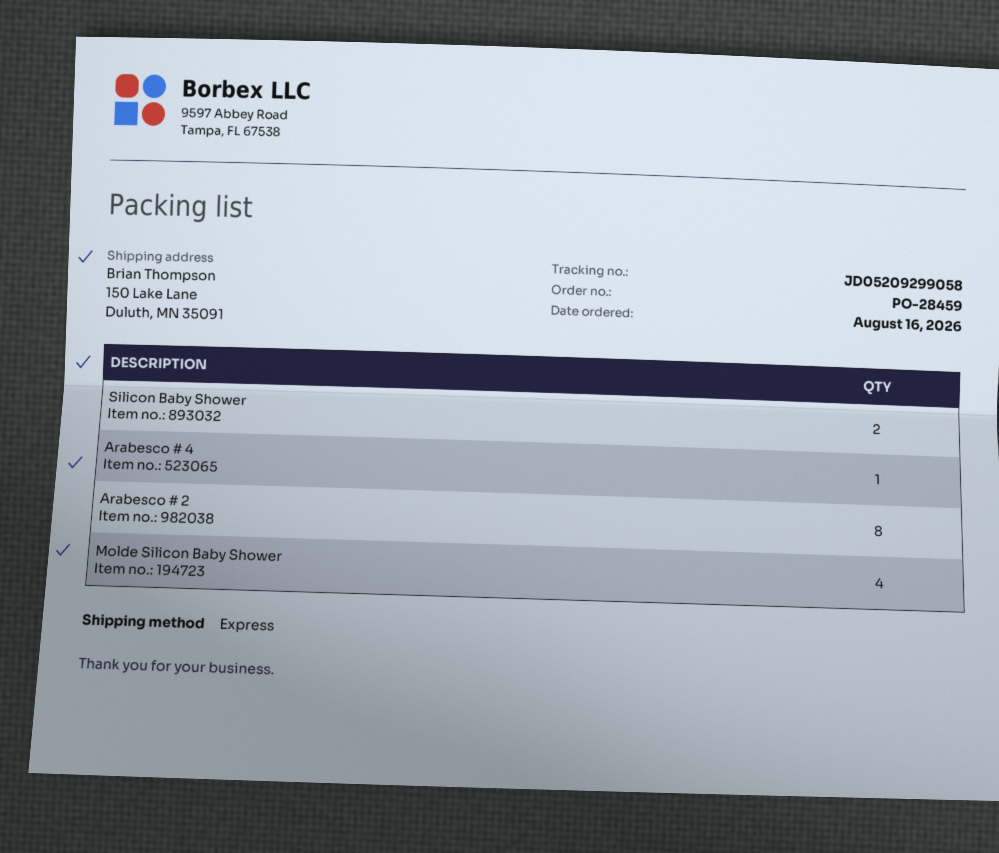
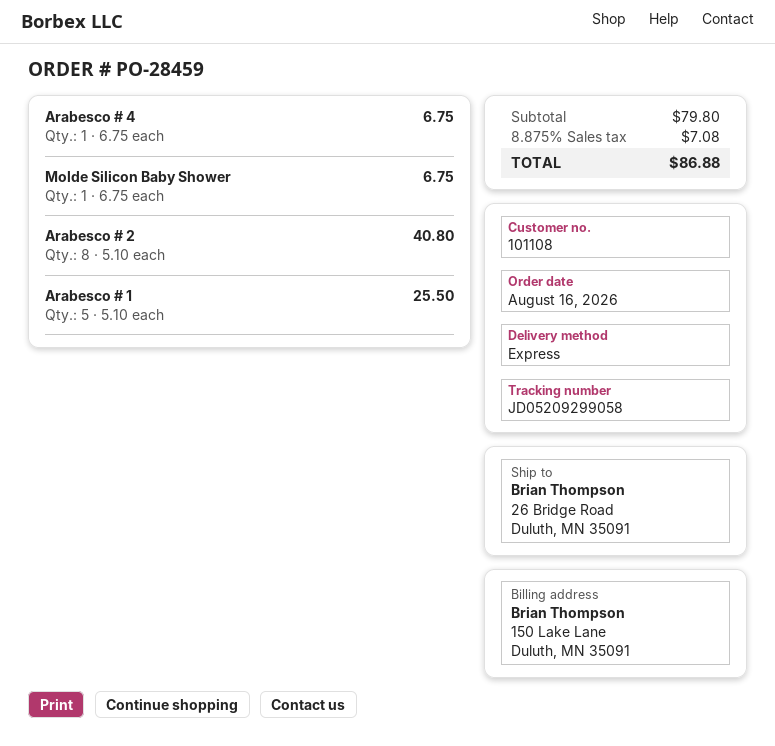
ship to: 150 Lake Lane, Duluth, MN 35091 -> 26 Bridge Road, Duluth, MN 35091
Silicon Baby Shower: 2 -> none
Molde Silicon Baby Shower: 4 -> 1
Arabesco # 1: none -> 5

